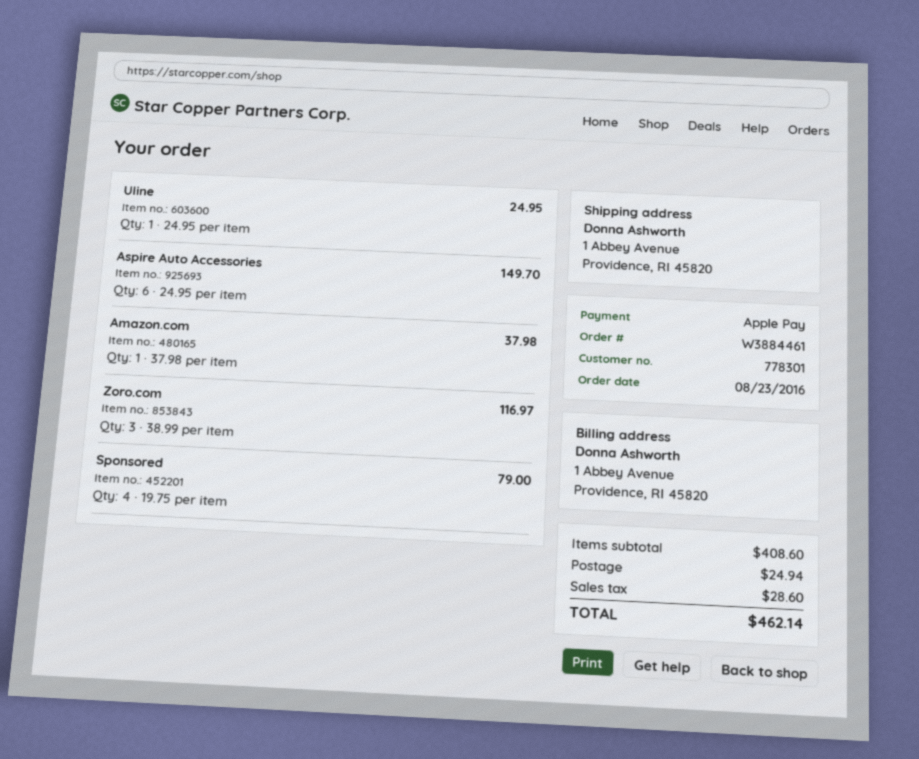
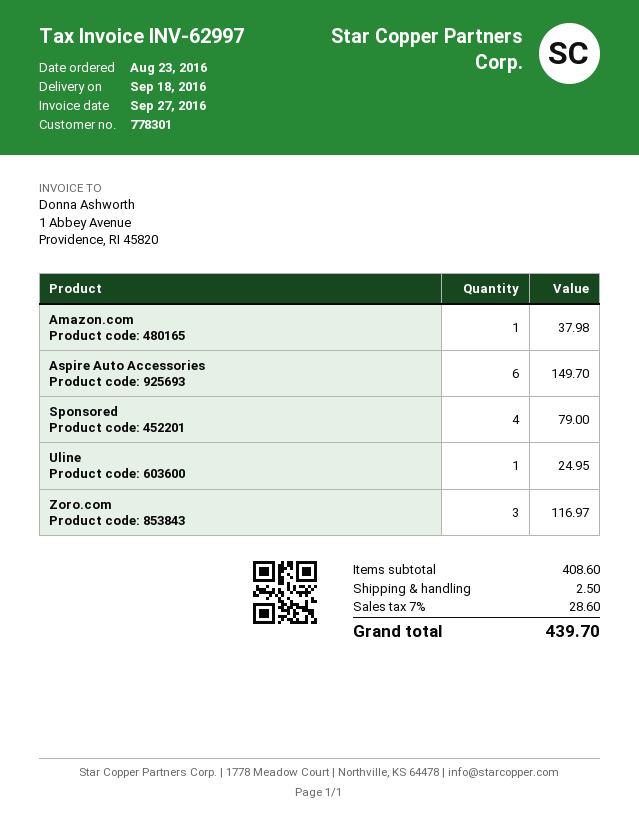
shipping: 24.94 -> 2.50
total: 462.14 -> 439.70

